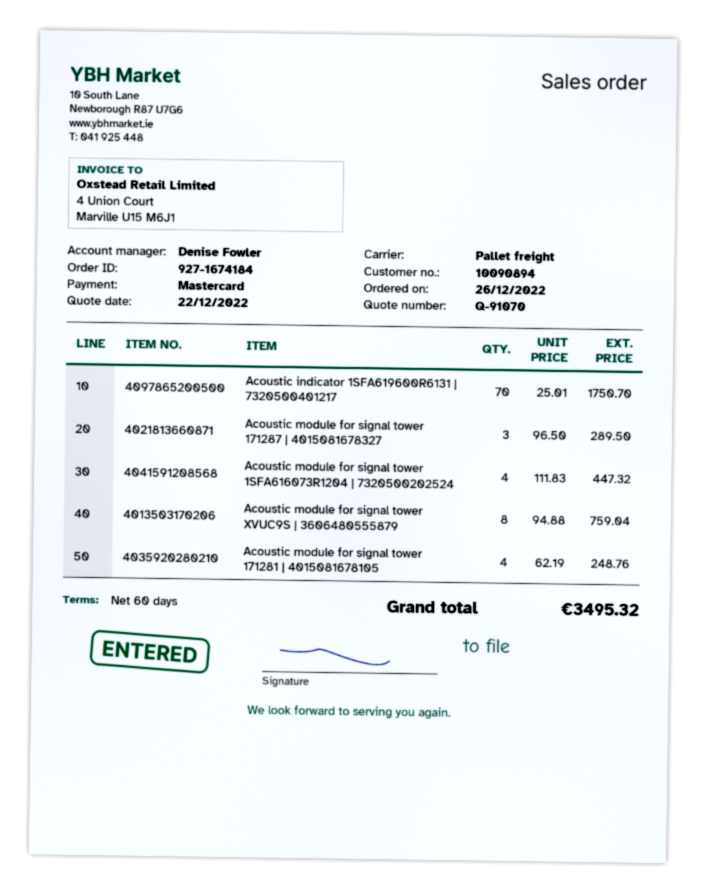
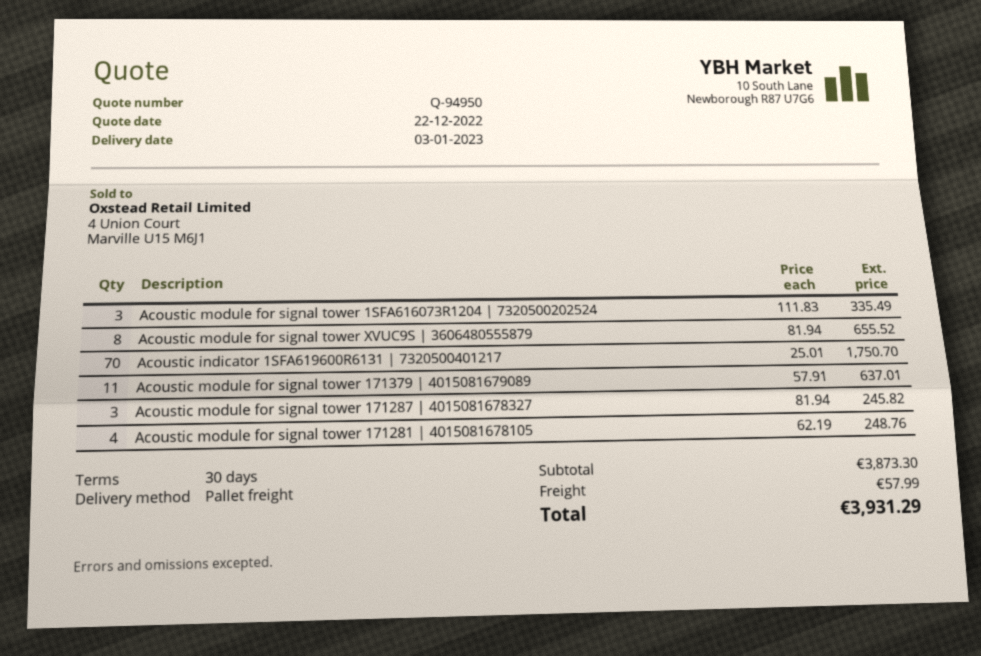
quote number: Q-91070 -> Q-94950
payment terms: 60 days -> 30 days
Acoustic module for signal tower 171287 | 4015081678327: 3 x 96.50 = 289.50 -> 3 x 81.94 = 245.82
Acoustic module for signal tower 1SFA616073R1204 | 7320500202524: 4 x 111.83 = 447.32 -> 3 x 111.83 = 335.49
Acoustic module for signal tower XVUC9S | 3606480555879: 8 x 94.88 = 759.04 -> 8 x 81.94 = 655.52
Acoustic module for signal tower 171379 | 4015081679089: none -> 11 x 57.91 = 637.01
shipping: none -> 57.99
total: 3495.32 -> 3931.29

